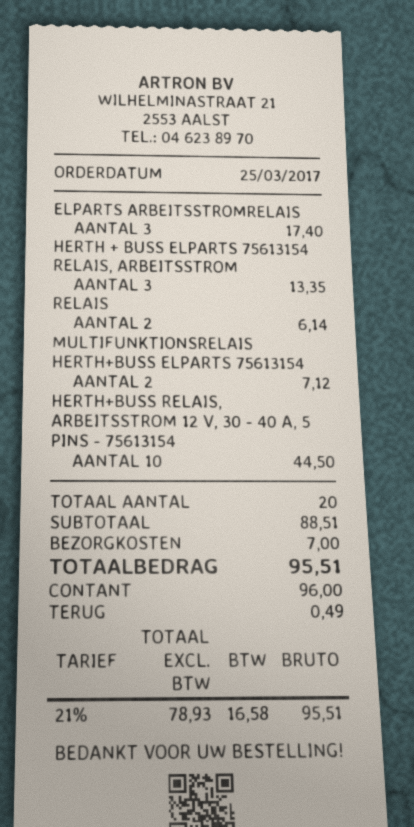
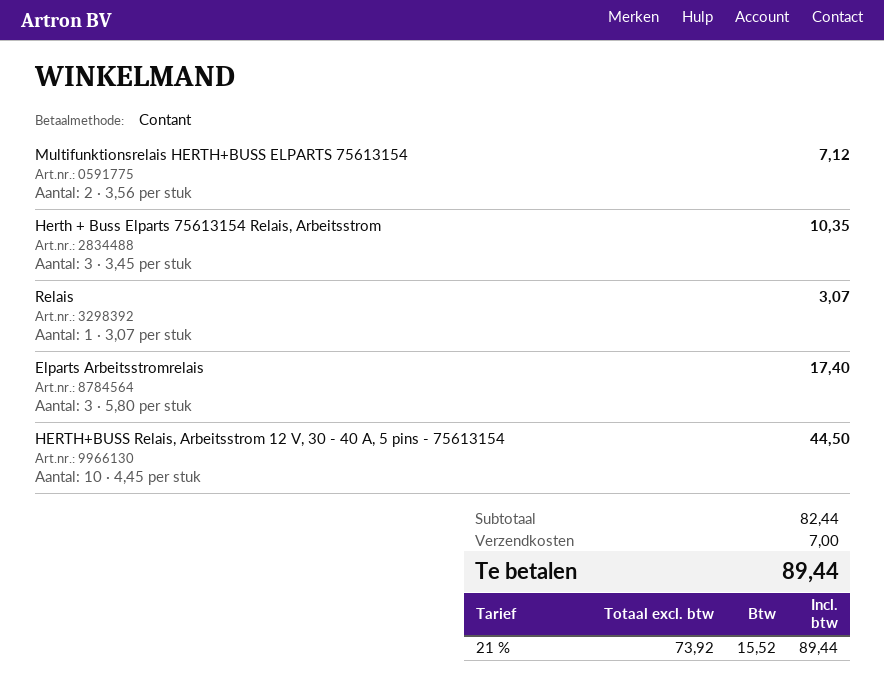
HERTH + BUSS ELPARTS 75613154 RELAIS, ARBEITSSTROM: 3 for 13.35 -> 3 for 10.35
RELAIS: 2 for 6.14 -> 1 for 3.07
subtotal: 88.51 -> 82.44
net: 78.93 -> 73.92
tax: 21% = 16.58 -> 21% = 15.52
total: 95.51 -> 89.44

